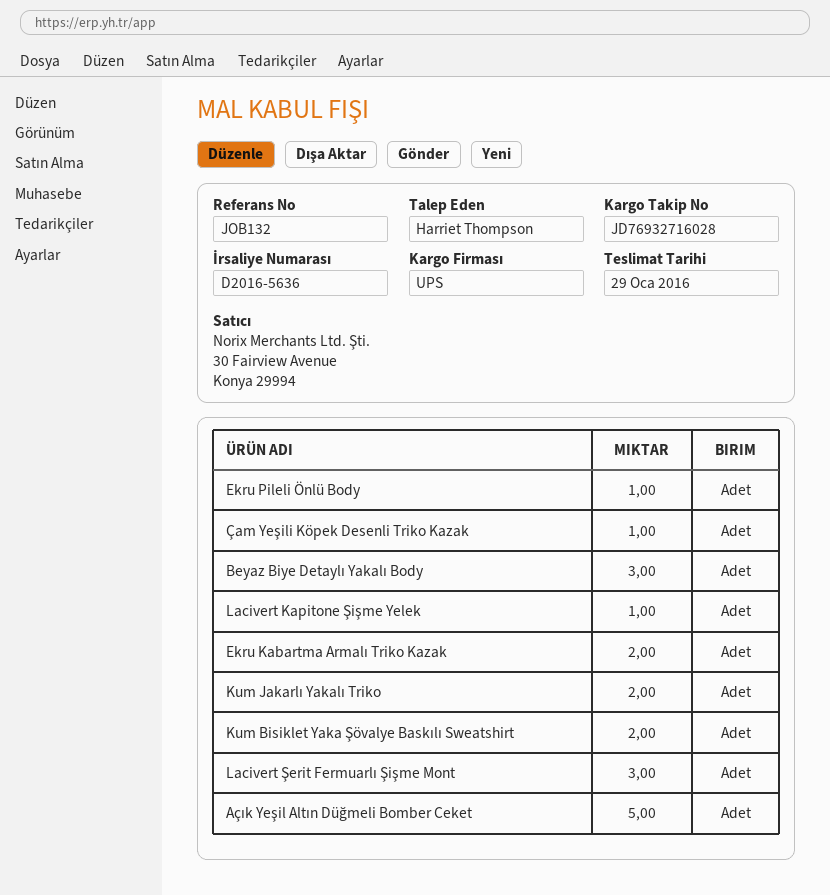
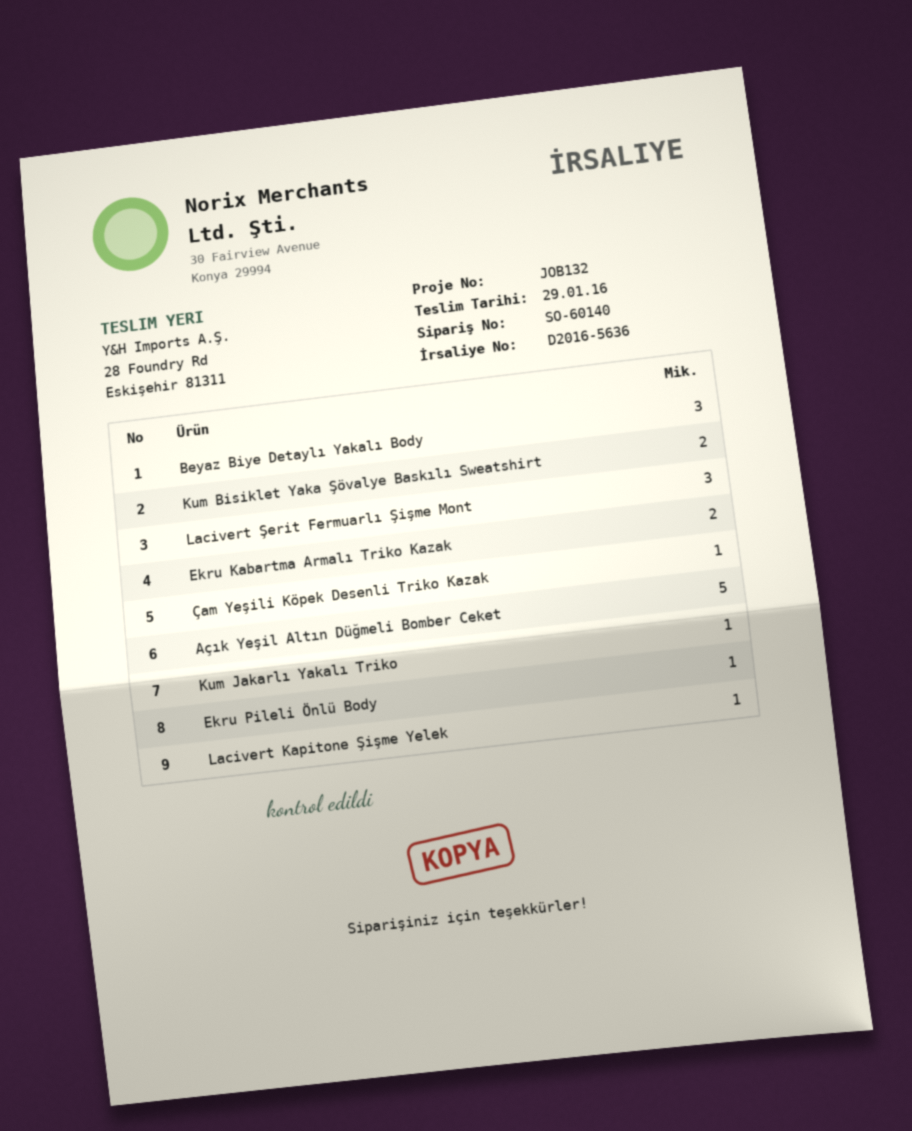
Kum Jakarlı Yakalı Triko: 2 -> 1

